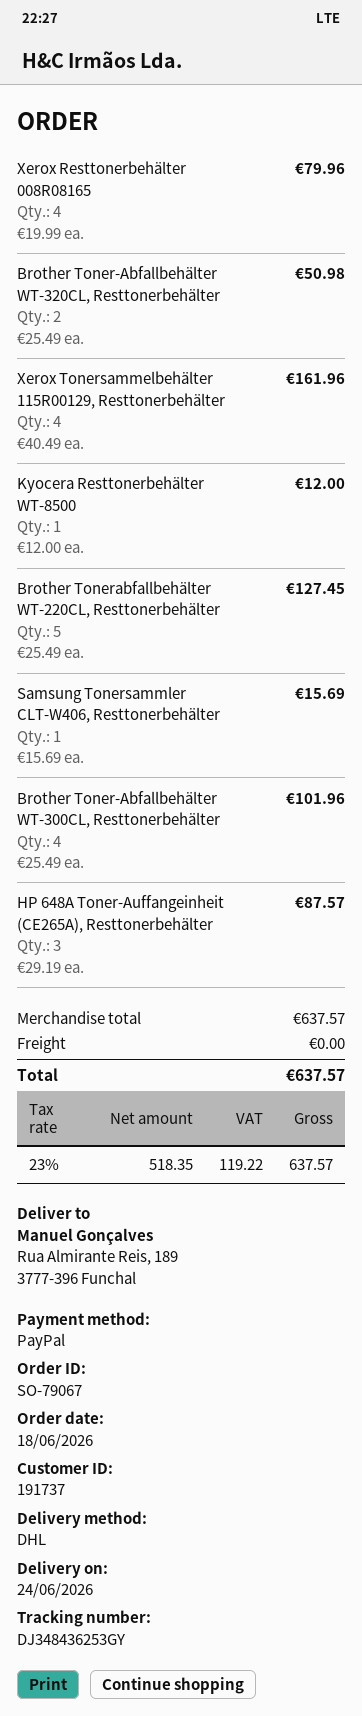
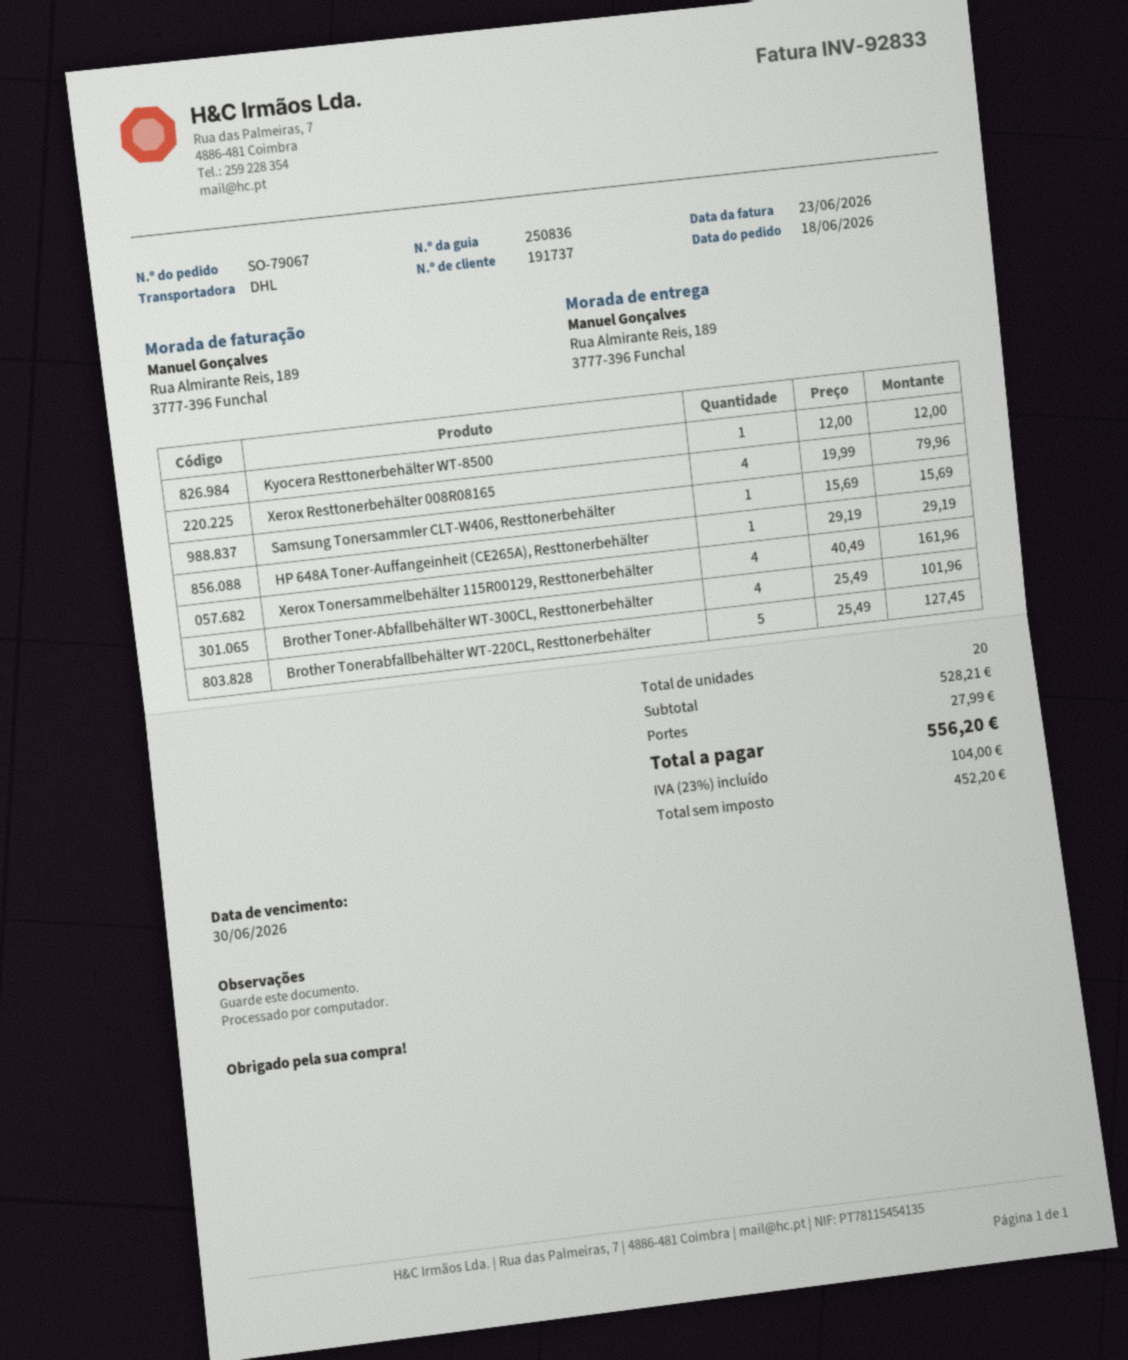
Brother Toner-Abfallbehälter WT-320CL, Resttonerbehälter: 2 x 25.49 = 50.98 -> none
HP 648A Toner-Auffangeinheit (CE265A), Resttonerbehälter: 3 x 29.19 = 87.57 -> 1 x 29.19 = 29.19
subtotal: 637.57 -> 528.21
shipping: 0.00 -> 27.99
net: 518.35 -> 452.20
tax: 23% = 119.22 -> 23% = 104.00
total: 637.57 -> 556.20

